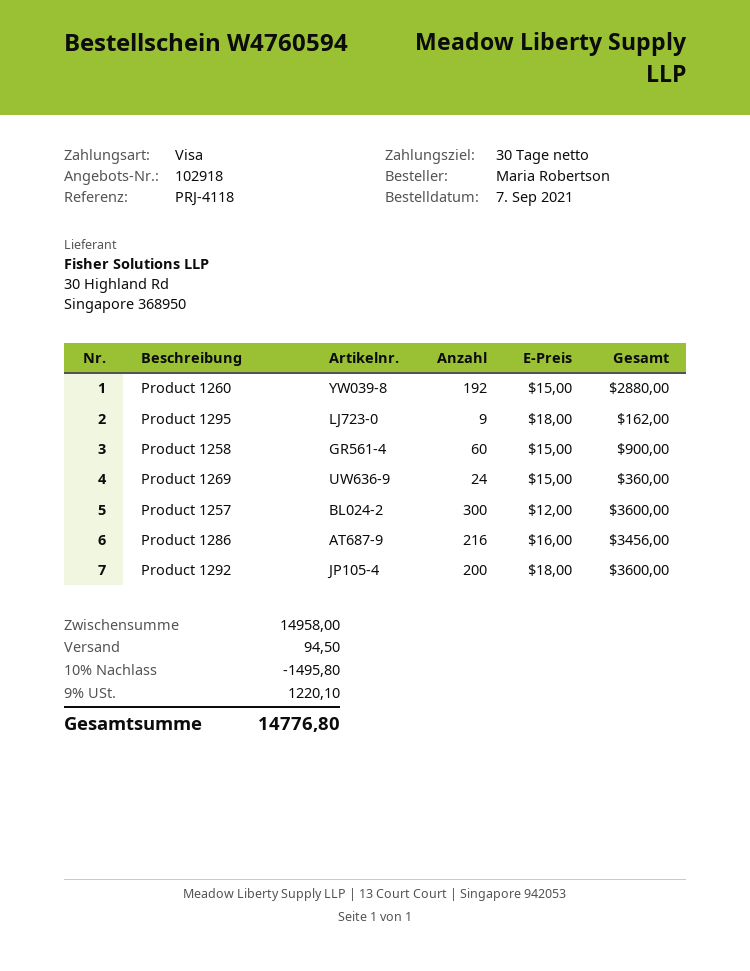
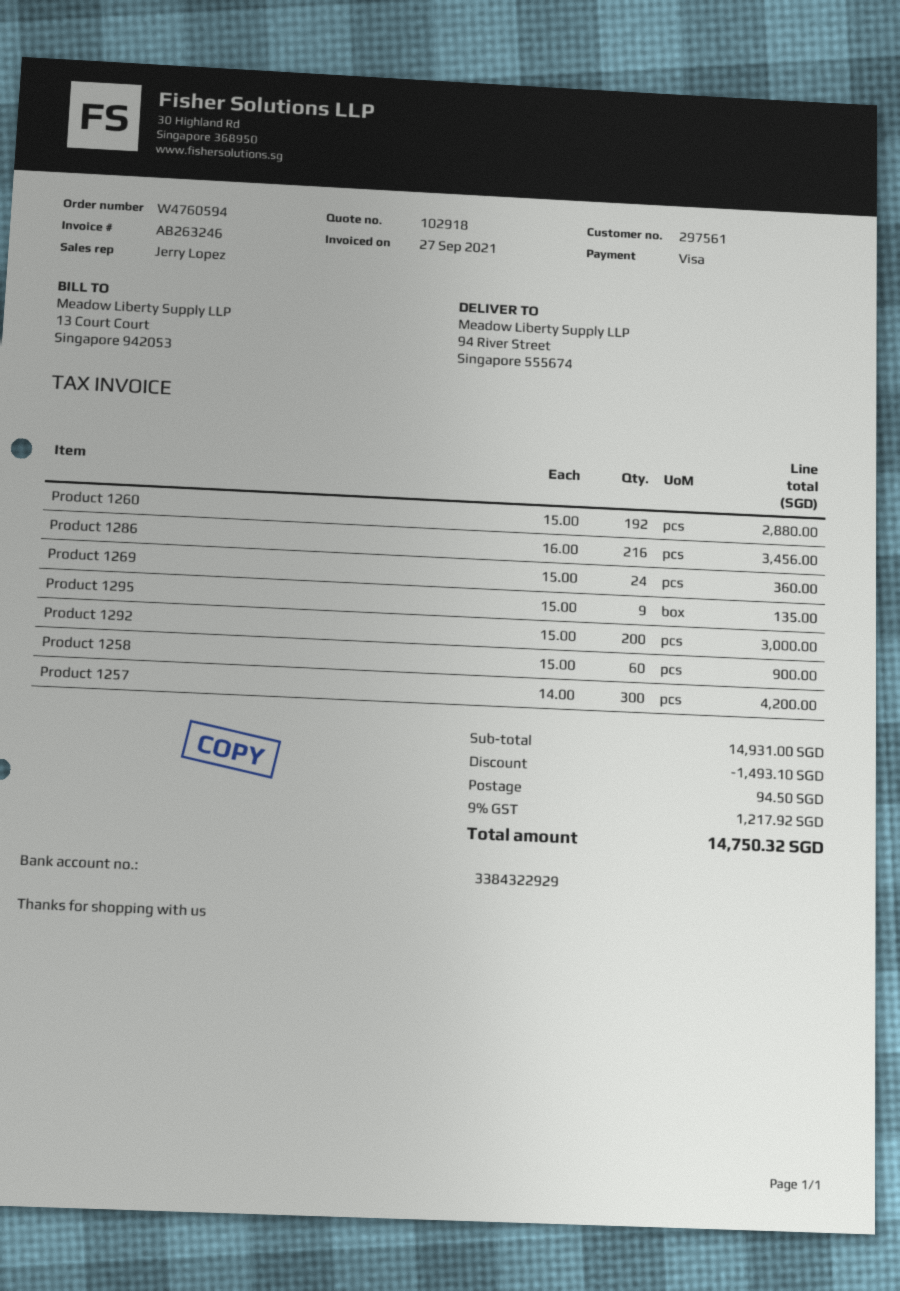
Product 1295: 9 x 18.00 = 162.00 -> 9 x 15.00 = 135.00
Product 1257: 300 x 12.00 = 3600.00 -> 300 x 14.00 = 4200.00
Product 1292: 200 x 18.00 = 3600.00 -> 200 x 15.00 = 3000.00
subtotal: 14958.00 -> 14931.00
discount: 1495.80 -> 1493.10
tax: 9% = 1220.10 -> 9% = 1217.92
total: 14776.80 -> 14750.32

